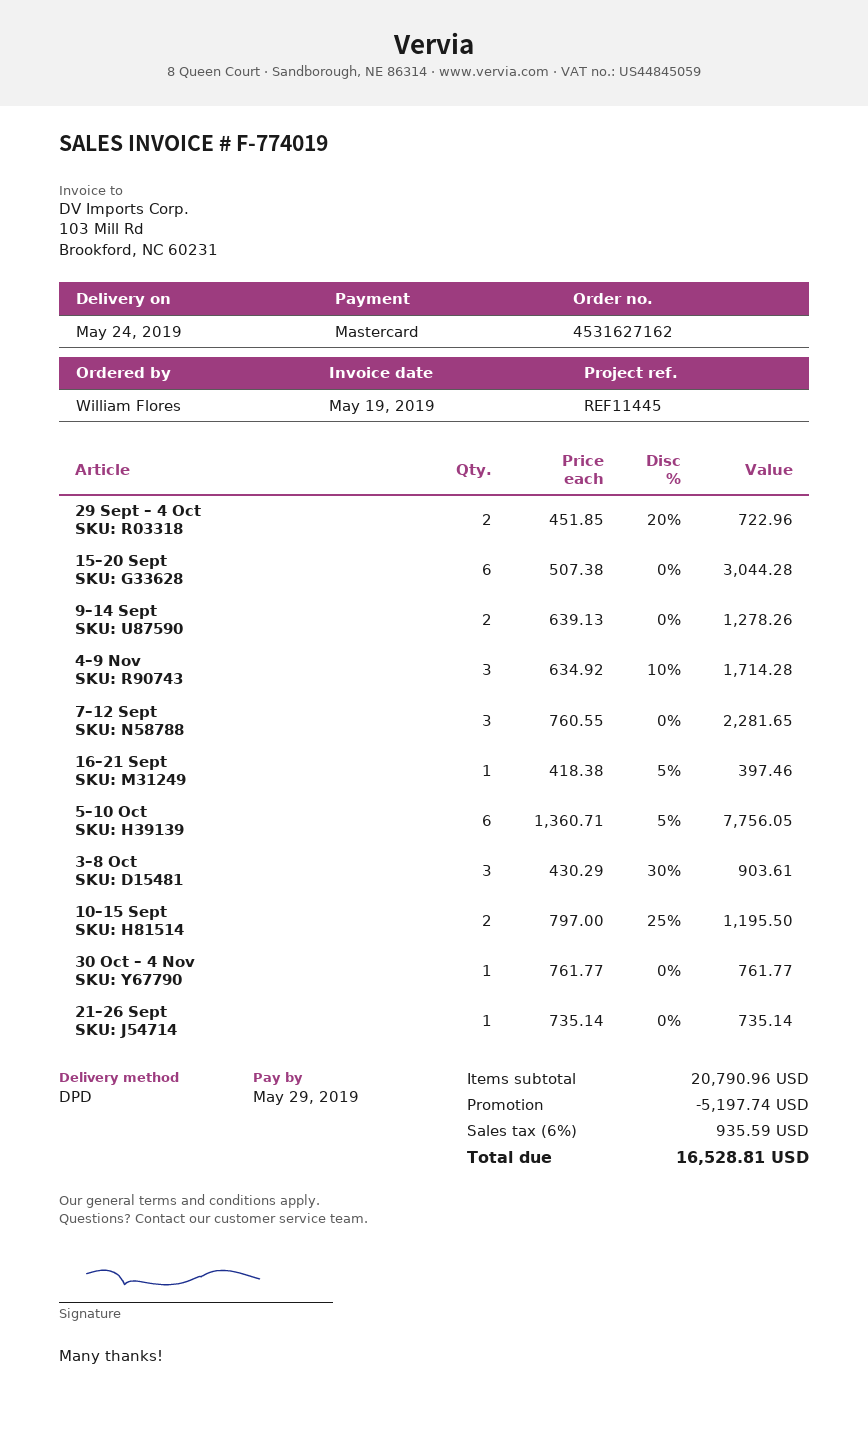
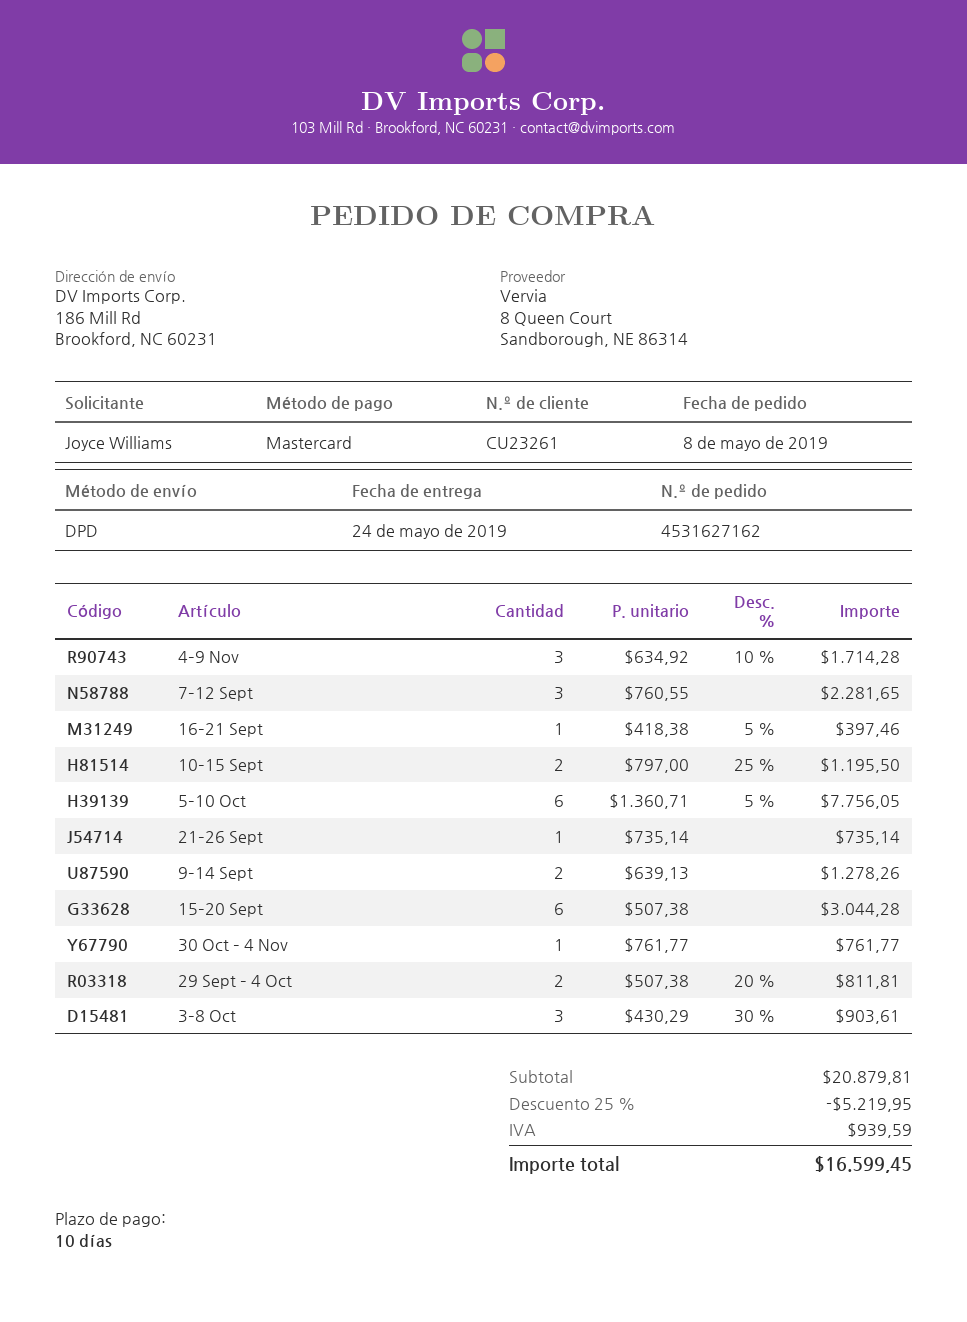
ordered by: William Flores -> Joyce Williams
29 Sept – 4 Oct: 2 x 451.85 - 20% = 722.96 -> 2 x 507.38 - 20% = 811.81
subtotal: 20790.96 -> 20879.81
discount: 5197.74 -> 5219.95
tax: 935.59 -> 939.59
total: 16528.81 -> 16599.45

